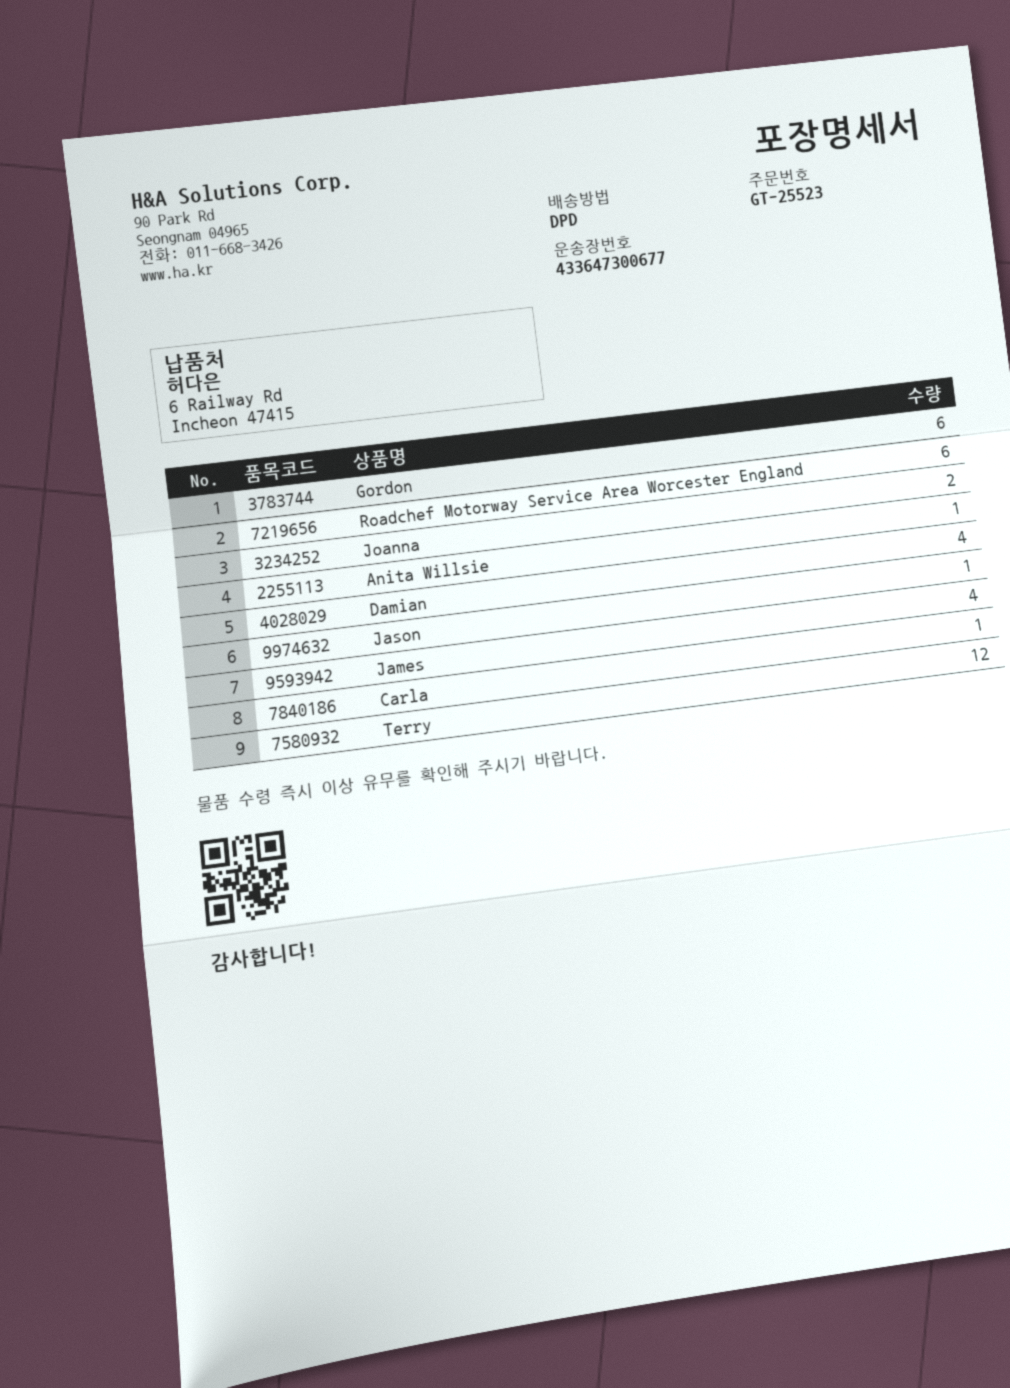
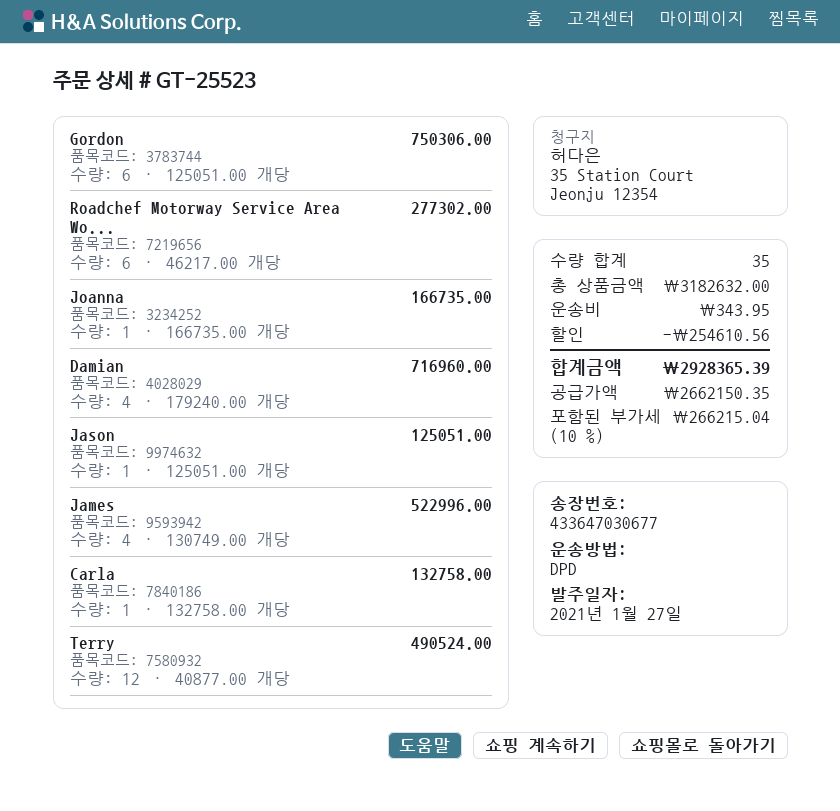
tracking number: 433647300677 -> 433647030677
Joanna: 2 -> 1
Anita Willsie: 1 -> none

